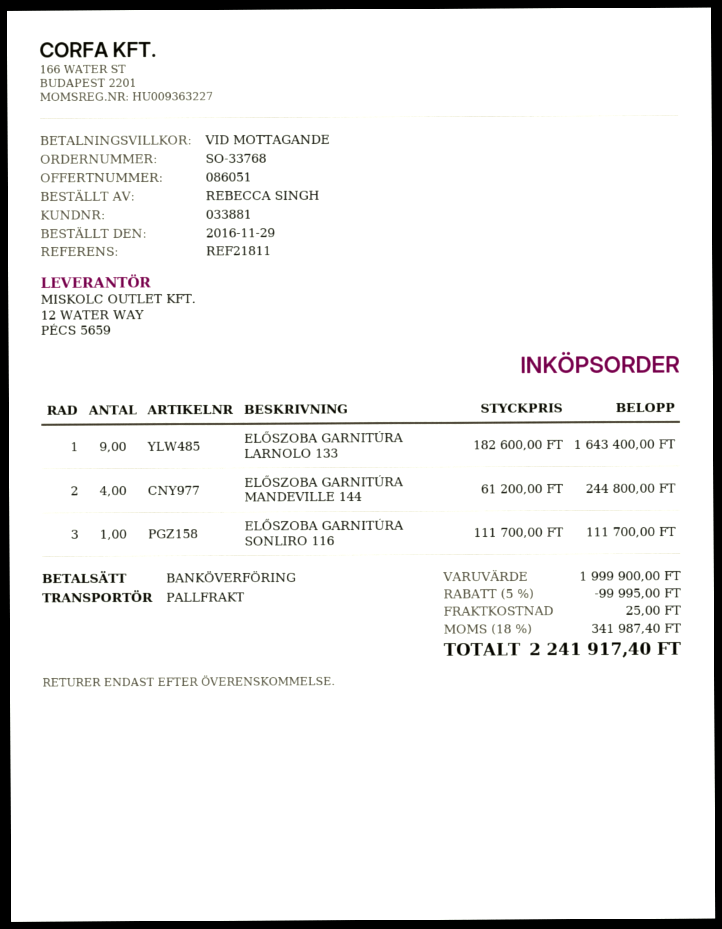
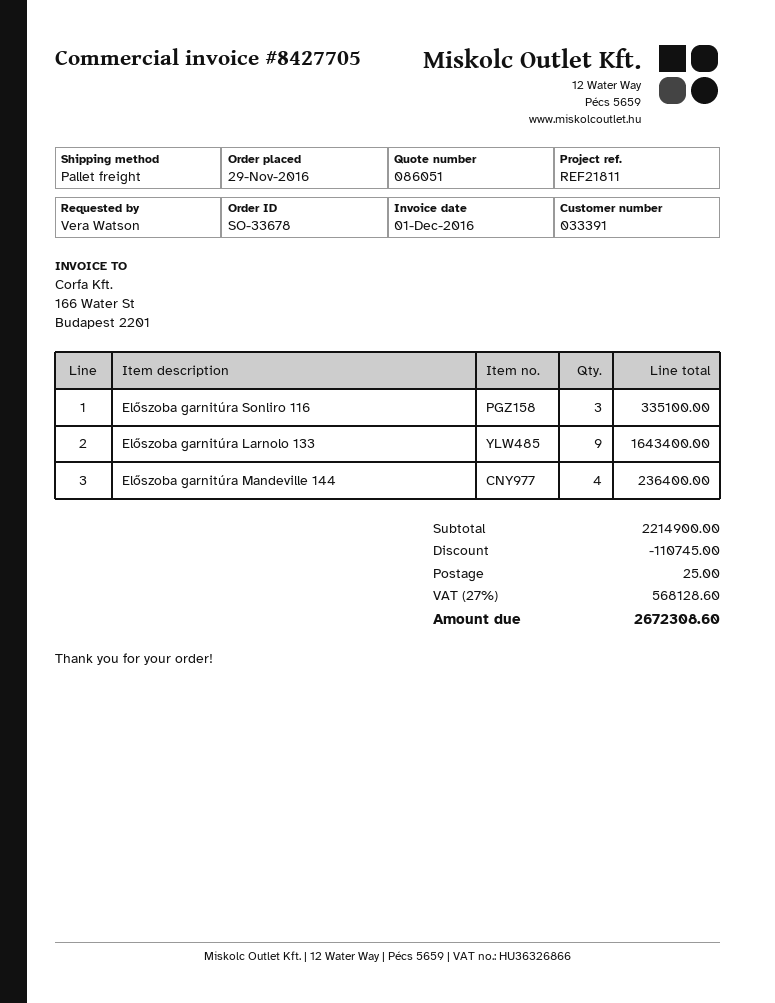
order number: SO-33768 -> SO-33678
customer number: 033881 -> 033391
ordered by: REBECCA SINGH -> Vera Watson
ELŐSZOBA GARNITÚRA MANDEVILLE 144: 4 for 244800.00 -> 4 for 236400.00
ELŐSZOBA GARNITÚRA SONLIRO 116: 1 for 111700.00 -> 3 for 335100.00
subtotal: 1999900.00 -> 2214900.00
discount: 99995.00 -> 110745.00
tax: 18% = 341987.40 -> 27% = 568128.60
total: 2241917.40 -> 2672308.60

